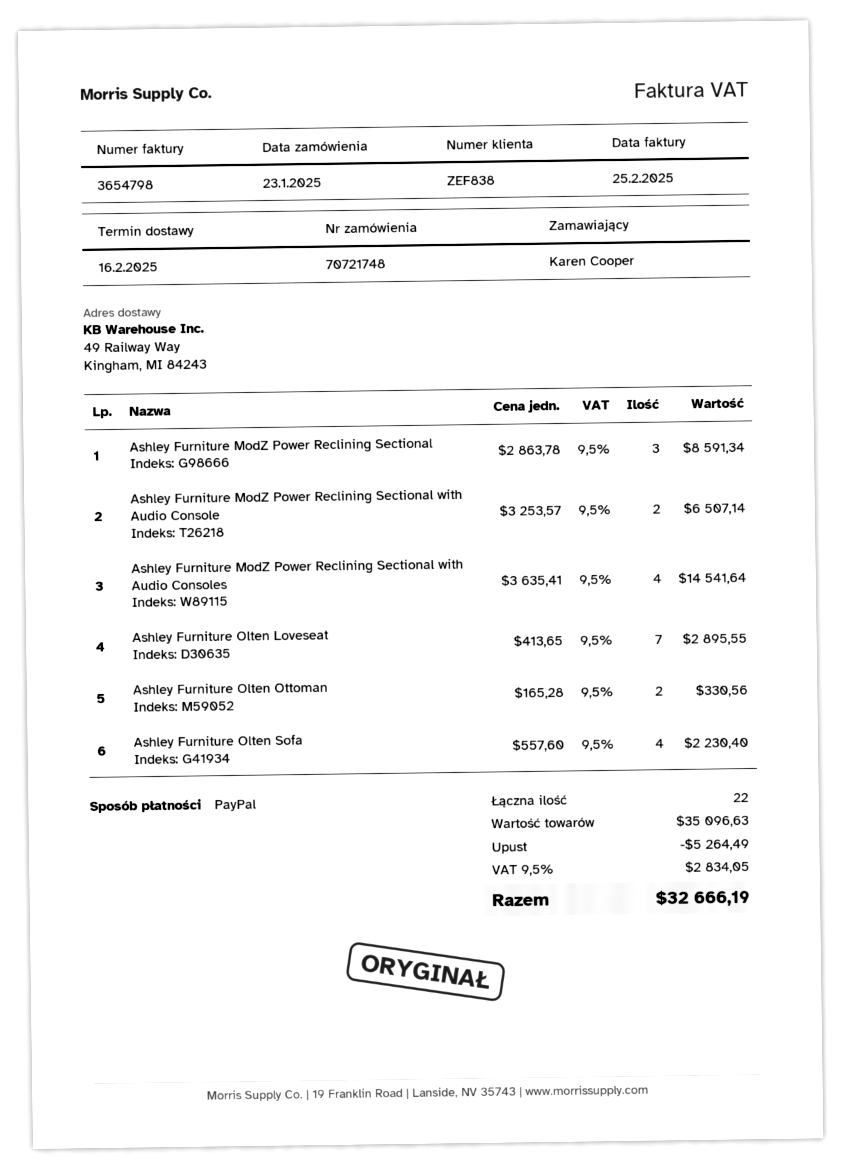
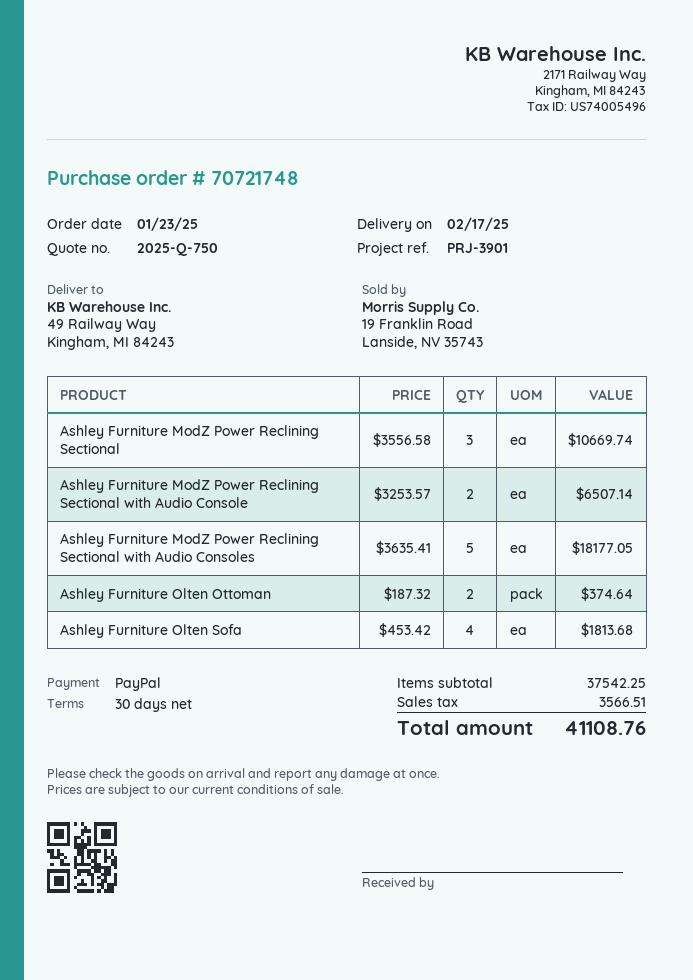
delivery date: 2025-02-16 -> 2025-02-17
Ashley Furniture ModZ Power Reclining Sectional: 3 x 2863.78 = 8591.34 -> 3 x 3556.58 = 10669.74
Ashley Furniture ModZ Power Reclining Sectional with Audio Consoles: 4 x 3635.41 = 14541.64 -> 5 x 3635.41 = 18177.05
Ashley Furniture Olten Loveseat: 7 x 413.65 = 2895.55 -> none
Ashley Furniture Olten Ottoman: 2 x 165.28 = 330.56 -> 2 x 187.32 = 374.64
Ashley Furniture Olten Sofa: 4 x 557.60 = 2230.40 -> 4 x 453.42 = 1813.68
subtotal: 35096.63 -> 37542.25
discount: 5264.49 -> none
tax: 2834.05 -> 3566.51
total: 32666.19 -> 41108.76

